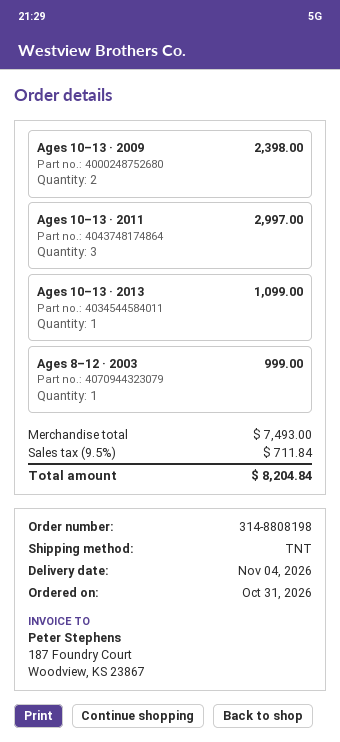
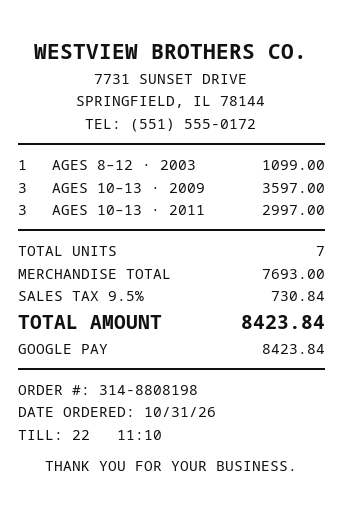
Ages 10–13 · 2009: 2 for 2398.00 -> 3 for 3597.00
Ages 10–13 · 2013: 1 for 1099.00 -> none
Ages 8–12 · 2003: 1 for 999.00 -> 1 for 1099.00
subtotal: 7493.00 -> 7693.00
tax: 9.5% = 711.84 -> 9.5% = 730.84
total: 8204.84 -> 8423.84

